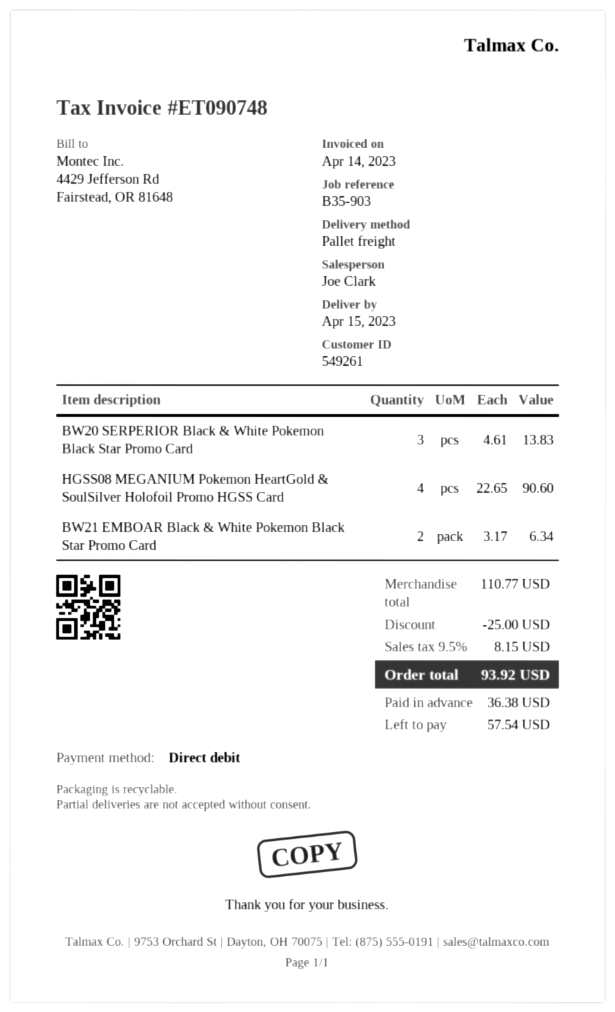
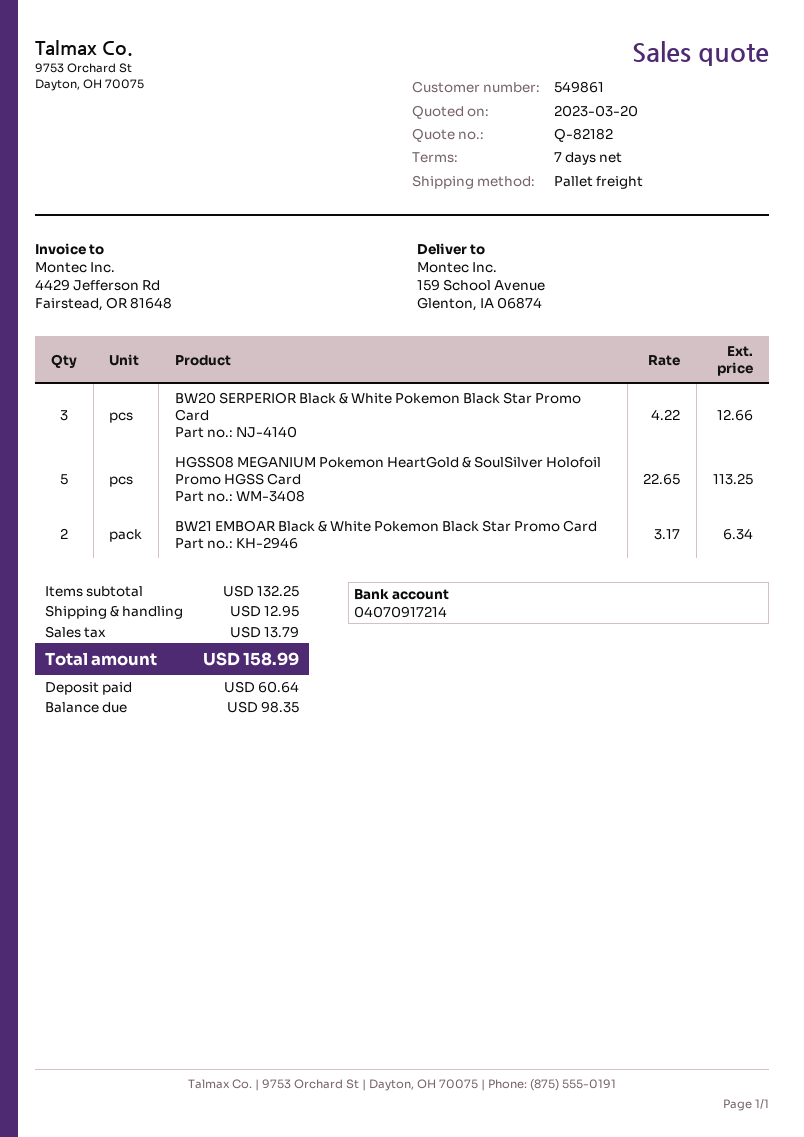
customer number: 549261 -> 549861
BW20 SERPERIOR Black & White Pokemon Black Star Promo Card: 3 x 4.61 = 13.83 -> 3 x 4.22 = 12.66
HGSS08 MEGANIUM Pokemon HeartGold & SoulSilver Holofoil Promo HGSS Card: 4 x 22.65 = 90.60 -> 5 x 22.65 = 113.25
subtotal: 110.77 -> 132.25
discount: 25.00 -> none
shipping: none -> 12.95
tax: 8.15 -> 13.79
total: 93.92 -> 158.99
deposit: 36.38 -> 60.64
balance: 57.54 -> 98.35

